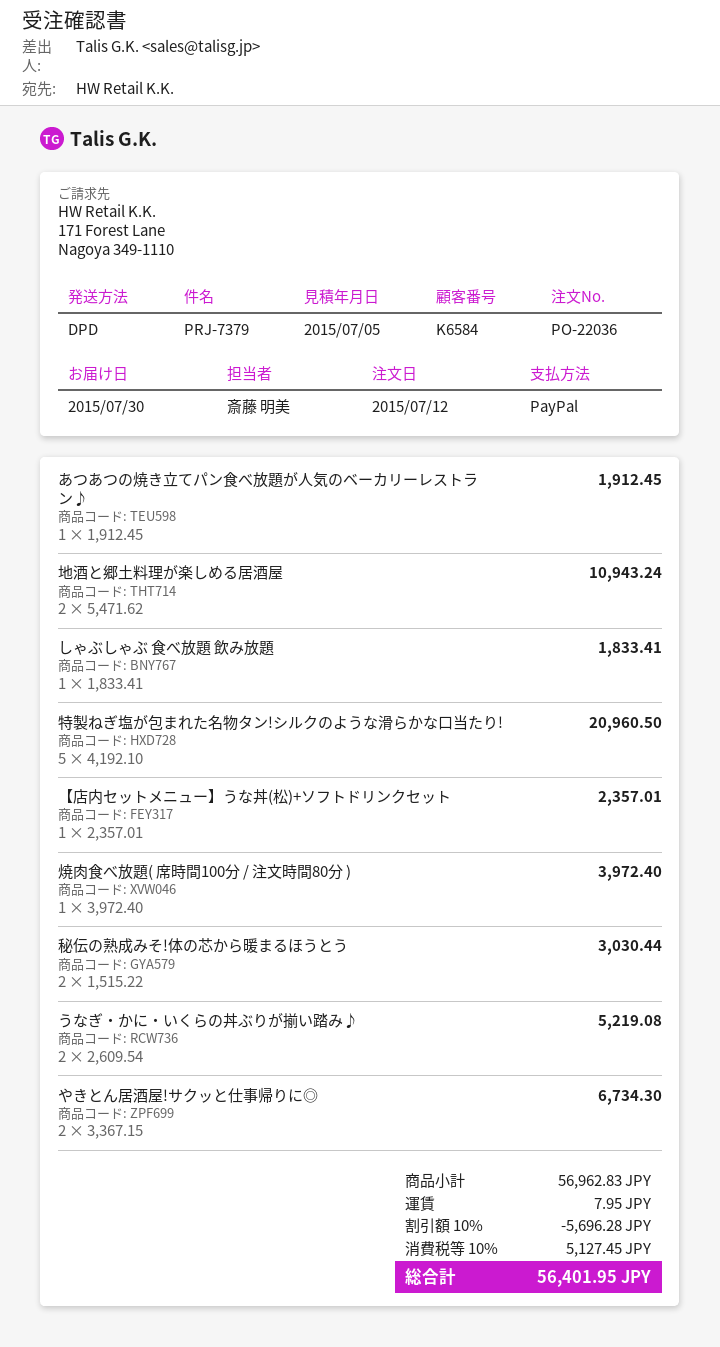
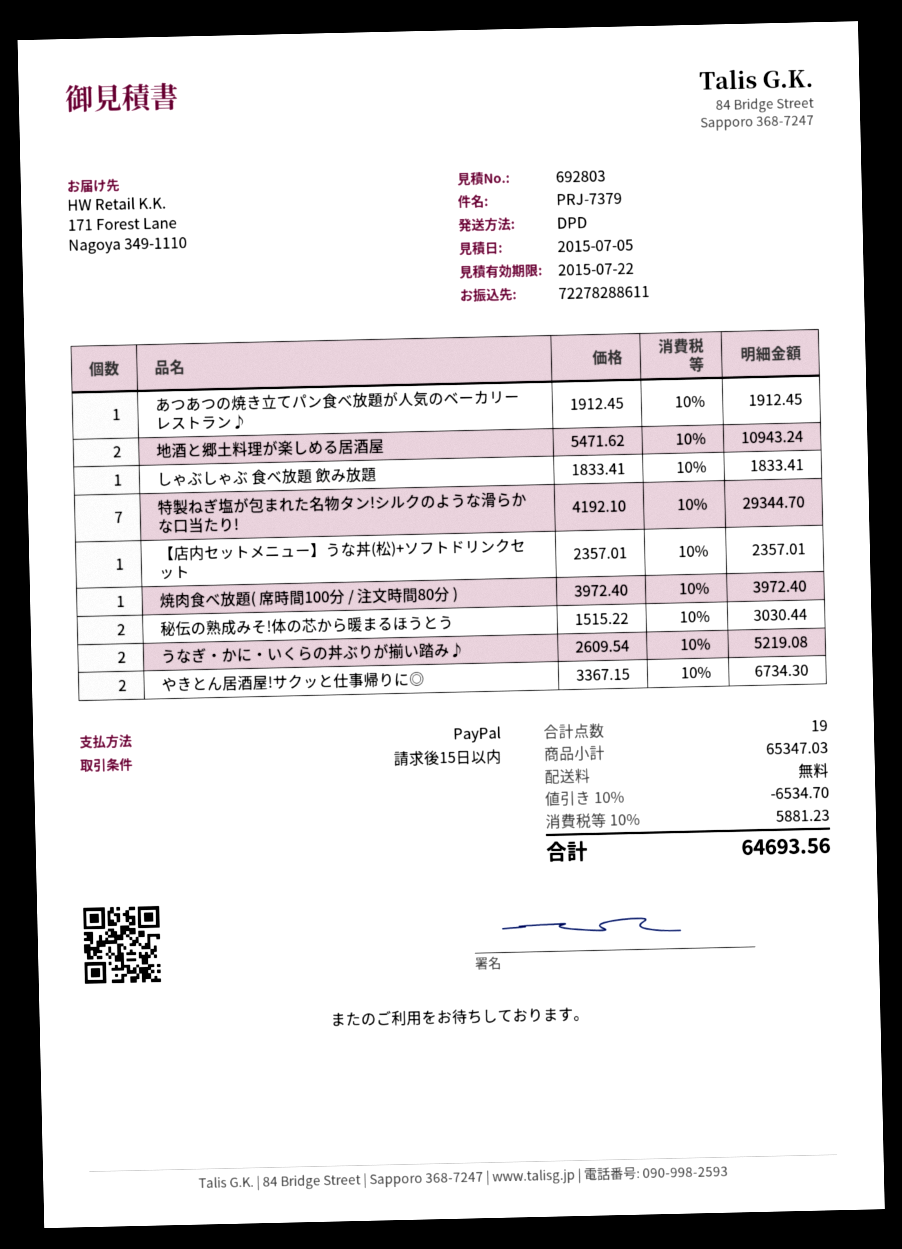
特製ねぎ塩が包まれた名物タン!シルクのような滑らかな口当たり!: 5 x 4192.10 = 20960.50 -> 7 x 4192.10 = 29344.70
subtotal: 56962.83 -> 65347.03
discount: 10% = 5696.28 -> 10% = 6534.70
shipping: 7.95 -> 0.00
tax: 10% = 5127.45 -> 10% = 5881.23
total: 56401.95 -> 64693.56

